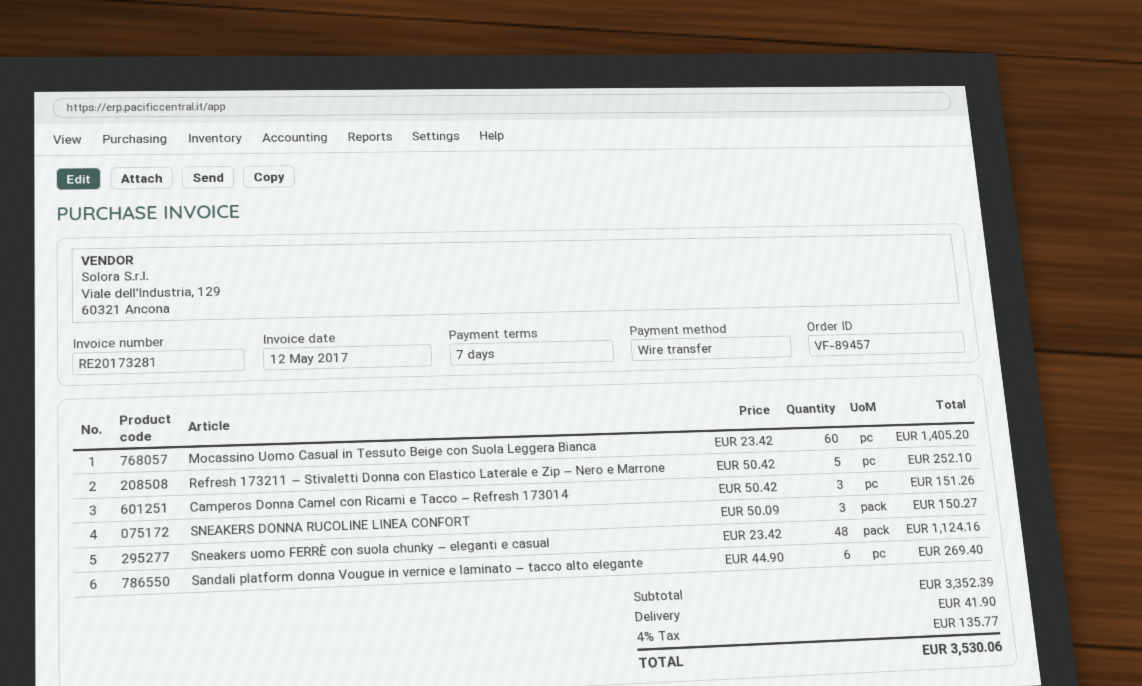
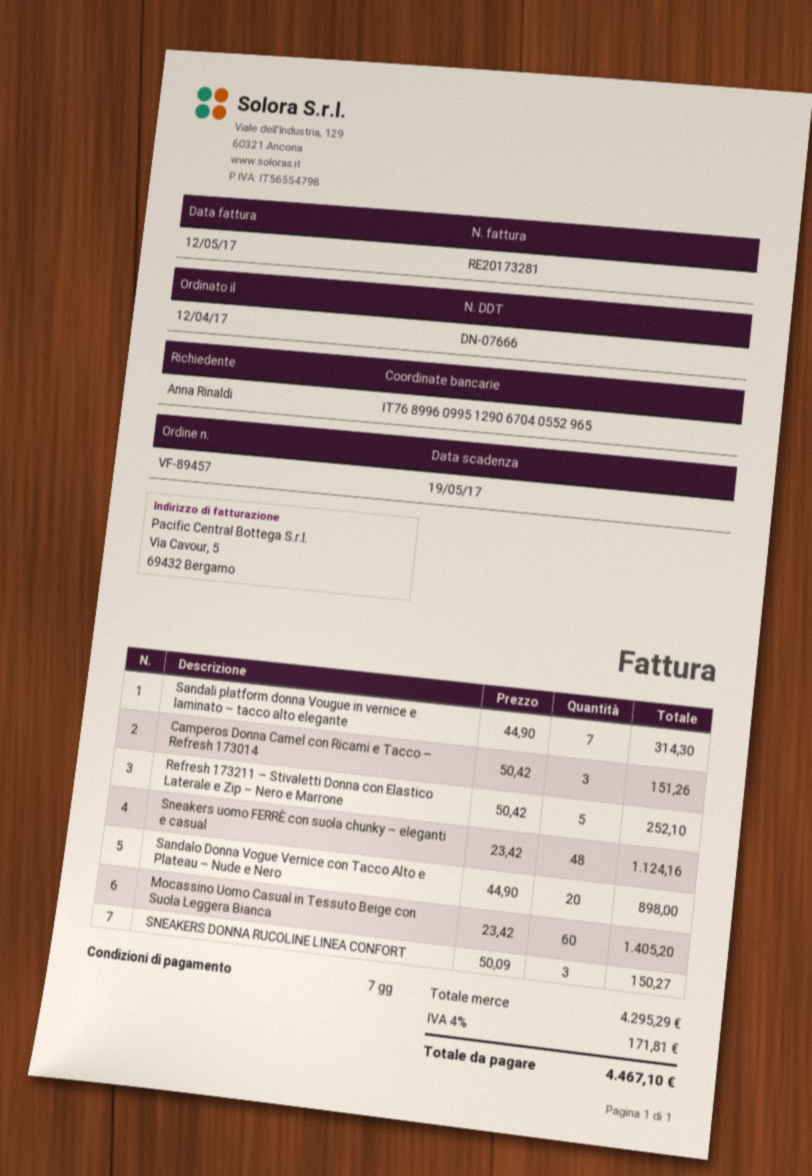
Sandali platform donna Vougue in vernice e laminato – tacco alto elegante: 6 x 44.90 = 269.40 -> 7 x 44.90 = 314.30
Sandalo Donna Vogue Vernice con Tacco Alto e Plateau – Nude e Nero: none -> 20 x 44.90 = 898.00
subtotal: 3352.39 -> 4295.29
shipping: 41.90 -> none
tax: 4% = 135.77 -> 4% = 171.81
total: 3530.06 -> 4467.10

